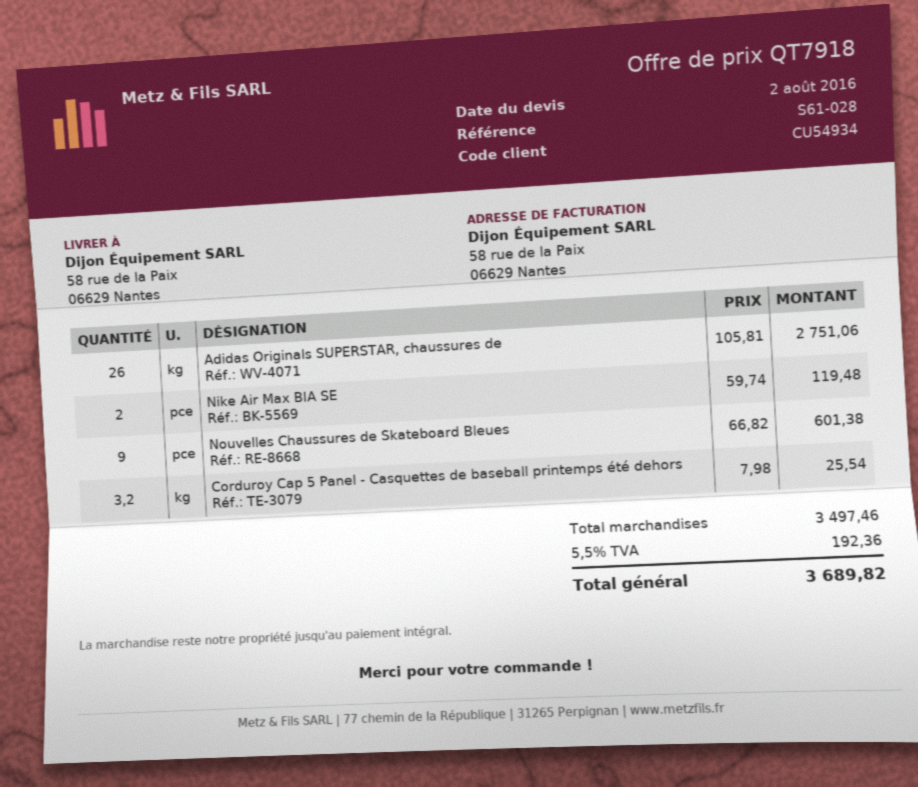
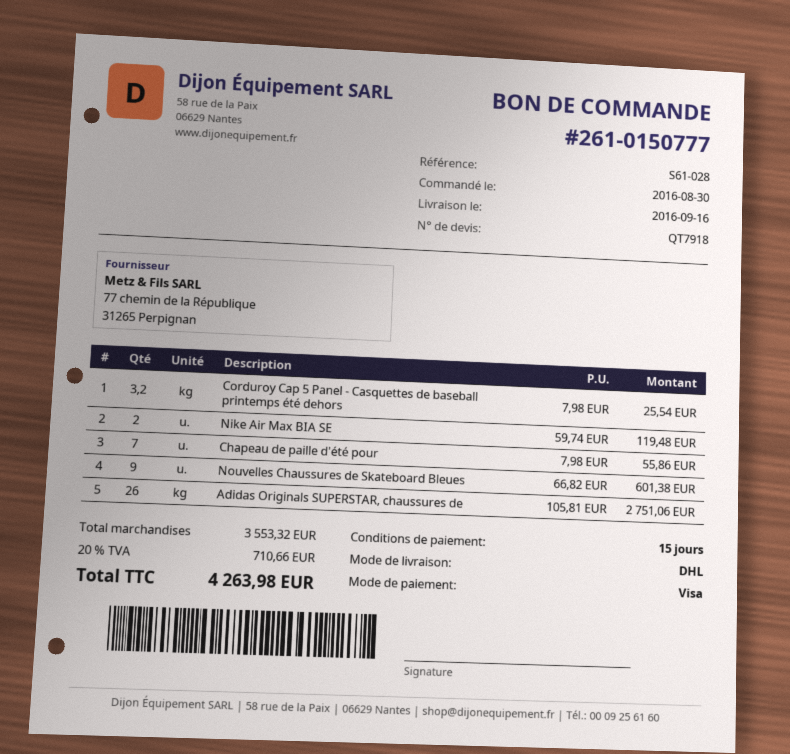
Chapeau de paille d'été pour: none -> 7 x 7.98 = 55.86
subtotal: 3497.46 -> 3553.32
tax: 5.5% = 192.36 -> 20% = 710.66
total: 3689.82 -> 4263.98

